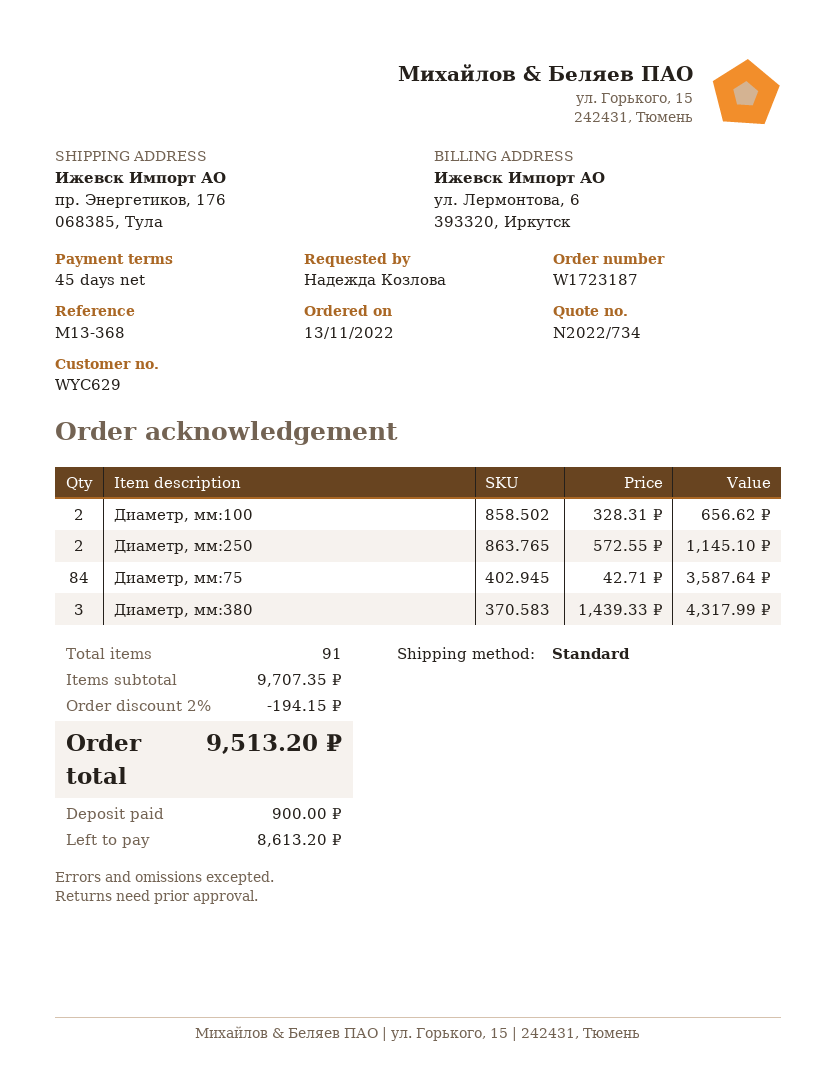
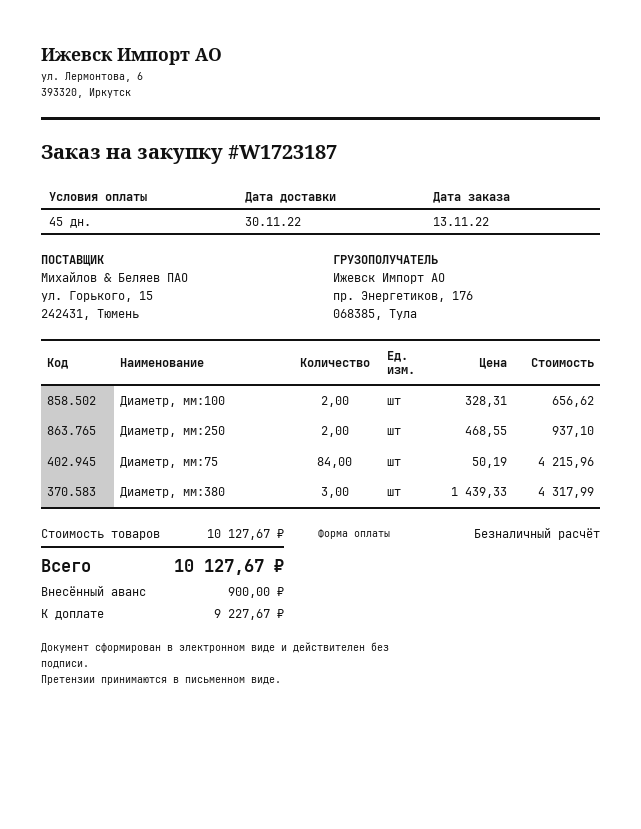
Диаметр, мм:250: 2 x 572.55 = 1145.10 -> 2 x 468.55 = 937.10
Диаметр, мм:75: 84 x 42.71 = 3587.64 -> 84 x 50.19 = 4215.96
subtotal: 9707.35 -> 10127.67
discount: 2% = 194.15 -> none
total: 9513.20 -> 10127.67
balance: 8613.20 -> 9227.67

